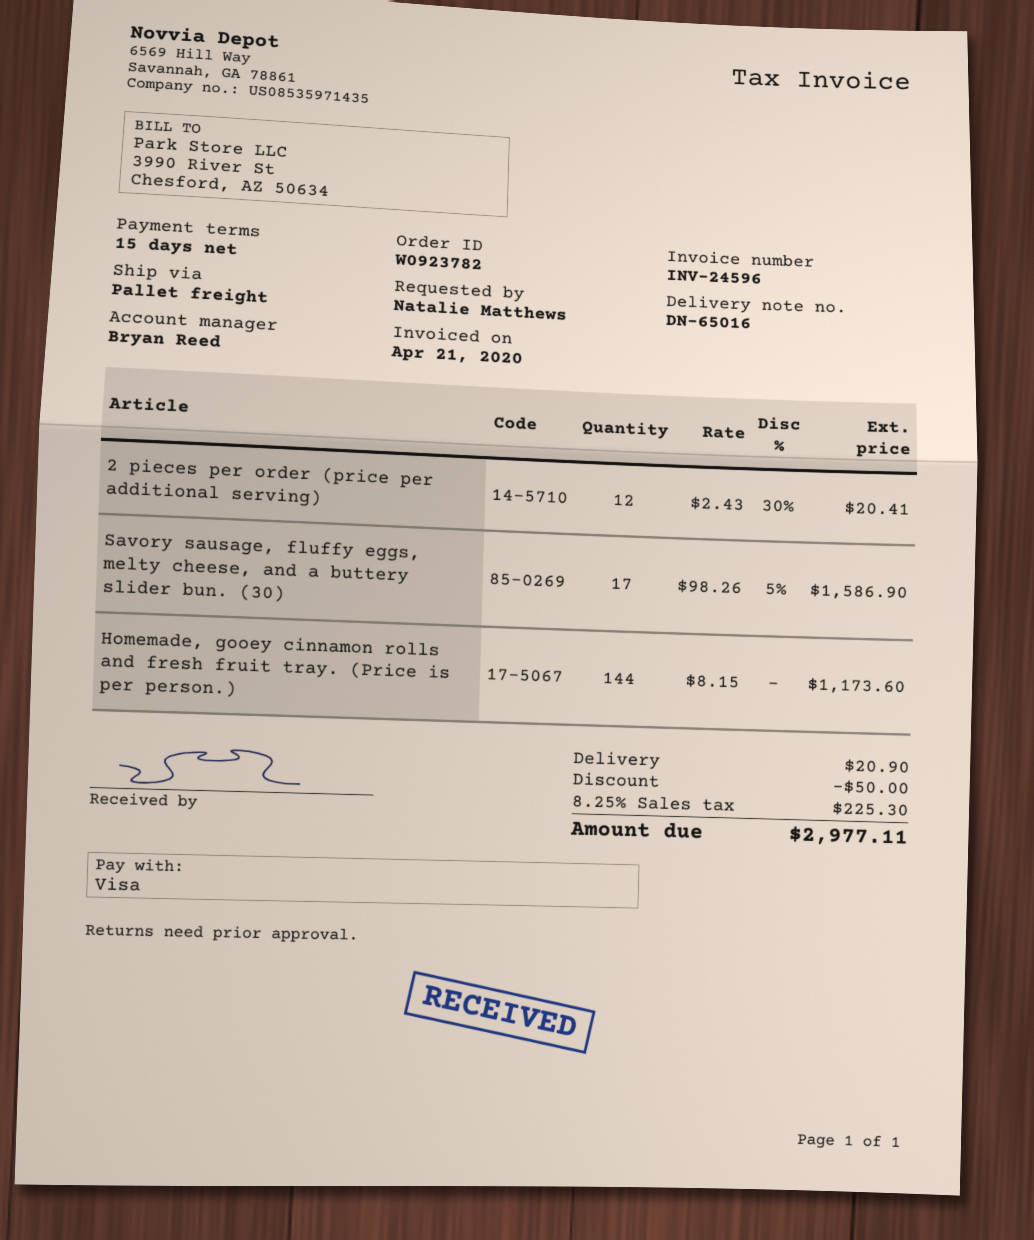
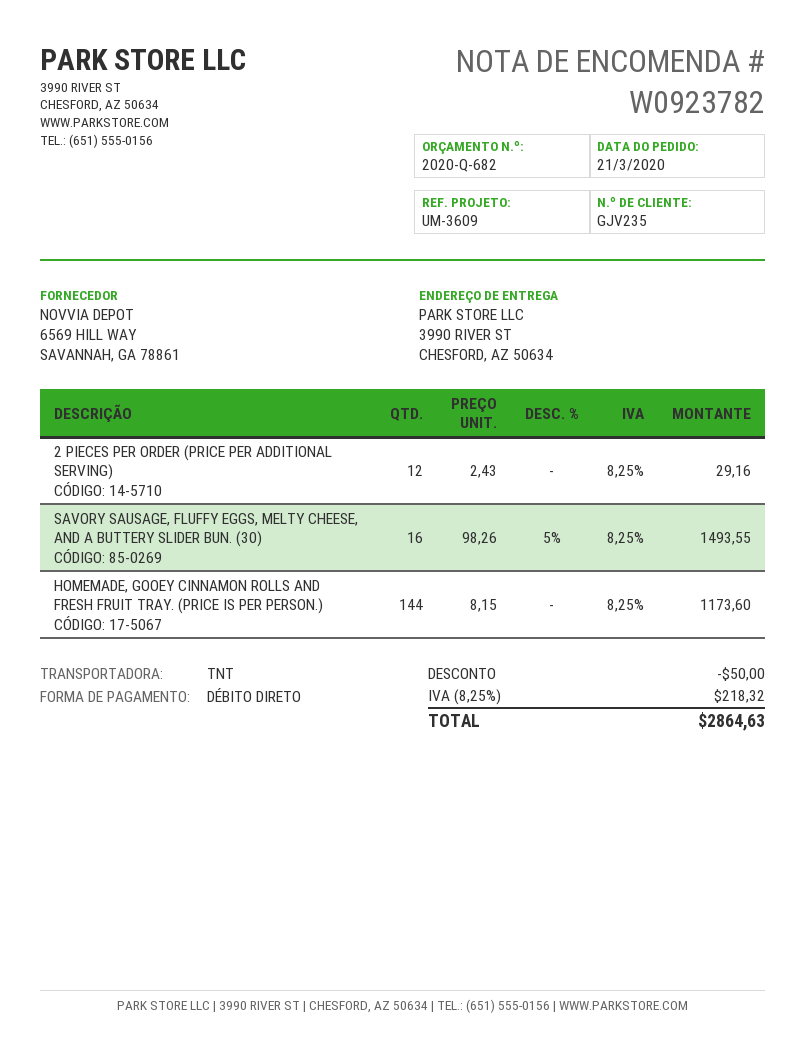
payment method: Visa -> direct debit
shipping method: pallet freight -> TNT
2 pieces per order (price per additional serving): 12 x 2.43 - 30% = 20.41 -> 12 x 2.43 = 29.16
Savory sausage, fluffy eggs, melty cheese, and a buttery slider bun. (30): 17 x 98.26 - 5% = 1586.90 -> 16 x 98.26 - 5% = 1493.55
shipping: 20.90 -> none
tax: 8.25% = 225.30 -> 8.25% = 218.32
total: 2977.11 -> 2864.63

